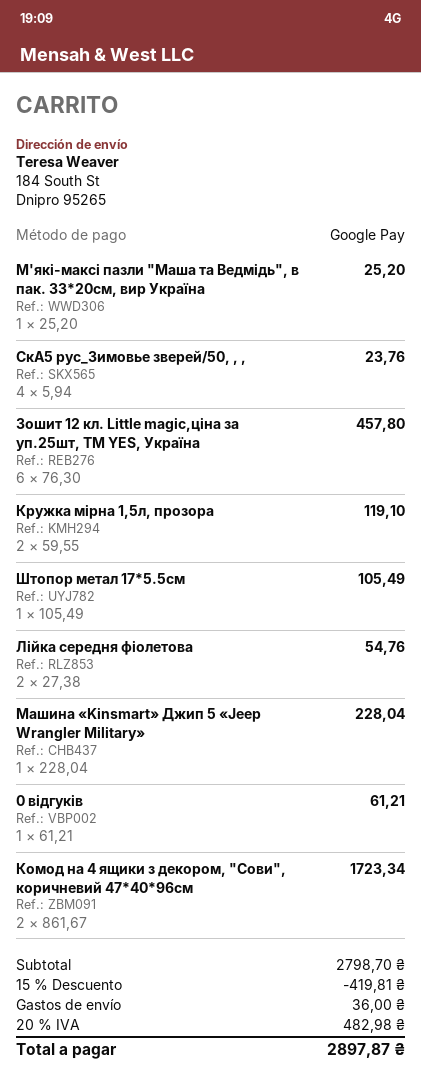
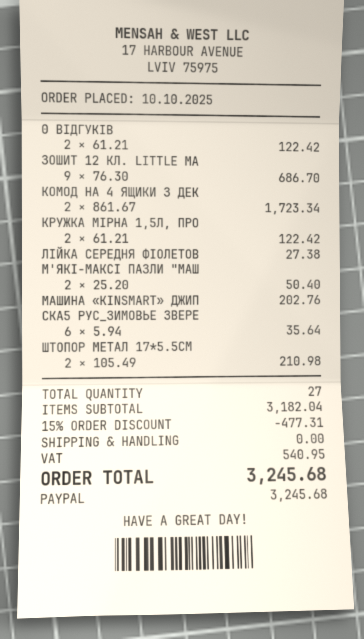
payment method: Google Pay -> PayPal
М'які-максі пазли "Маша та Ведмідь", в пак. 33*20см, вир Україна: 1 x 25.20 = 25.20 -> 2 x 25.20 = 50.40
СкА5 рус_Зимовье зверей/50, , ,: 4 x 5.94 = 23.76 -> 6 x 5.94 = 35.64
Зошит 12 кл. Little magic,ціна за уп.25шт, ТМ YES, Україна: 6 x 76.30 = 457.80 -> 9 x 76.30 = 686.70
Кружка мірна 1,5л, прозора: 2 x 59.55 = 119.10 -> 2 x 61.21 = 122.42
Штопор метал 17*5.5см: 1 x 105.49 = 105.49 -> 2 x 105.49 = 210.98
Лійка середня фіолетова: 2 x 27.38 = 54.76 -> 1 x 27.38 = 27.38
Машина «Kinsmart» Джип 5 «Jeep Wrangler Military»: 1 x 228.04 = 228.04 -> 1 x 202.76 = 202.76
0 відгуків: 1 x 61.21 = 61.21 -> 2 x 61.21 = 122.42
subtotal: 2798.70 -> 3182.04
discount: 15% = 419.81 -> 15% = 477.31
shipping: 36.00 -> 0.00
tax: 482.98 -> 540.95
total: 2897.87 -> 3245.68

